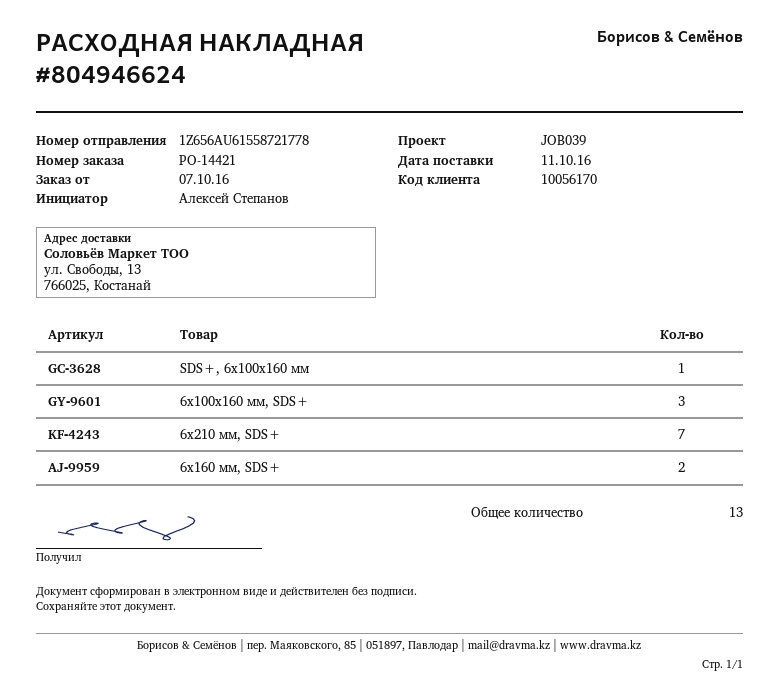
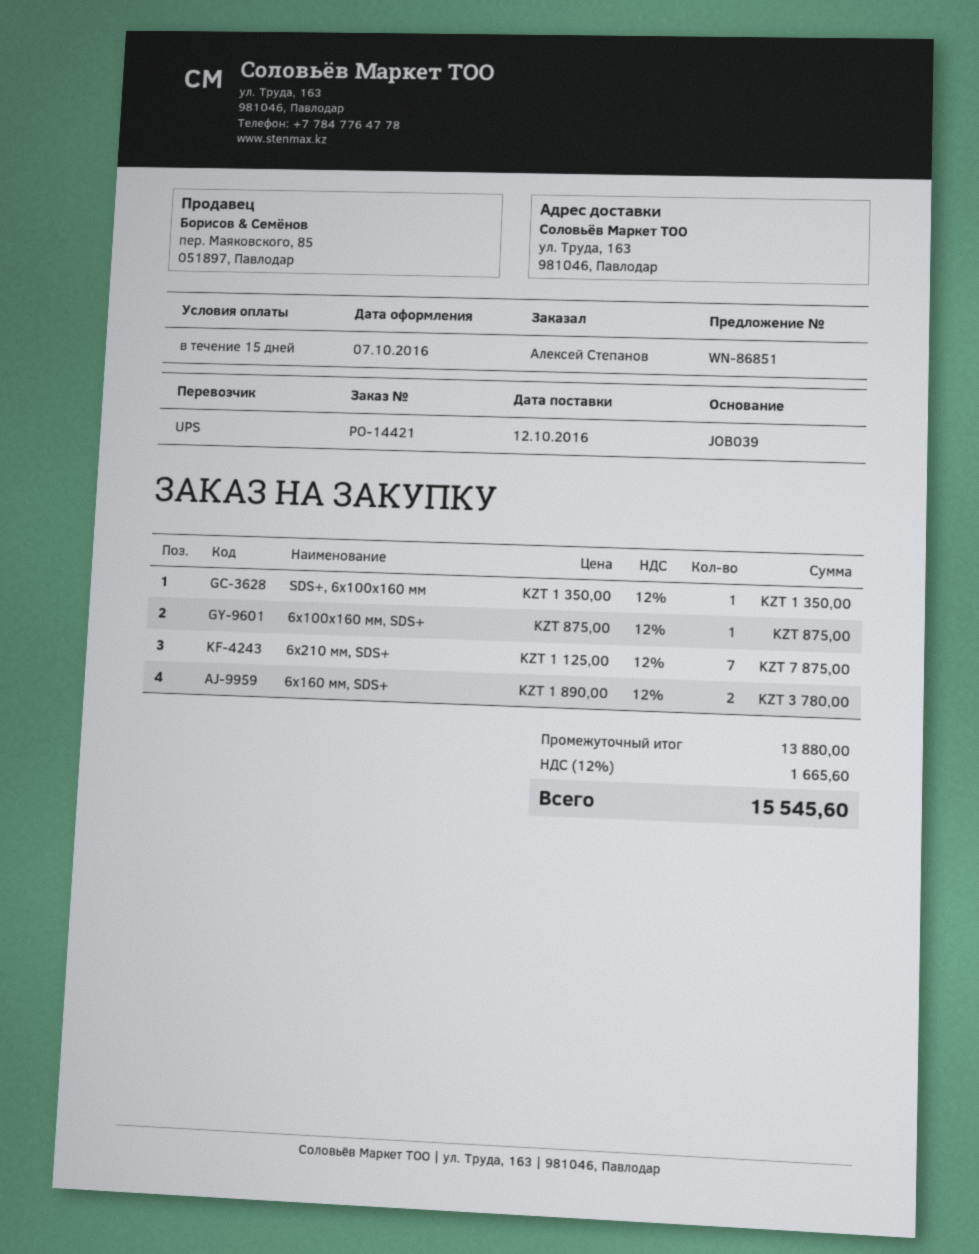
delivery date: 2016-10-11 -> 2016-10-12
ship to: ул. Свободы, 13, 766025, Костанай -> ул. Труда, 163, 981046, Павлодар
6х100x160 мм, SDS+: 3 -> 1

